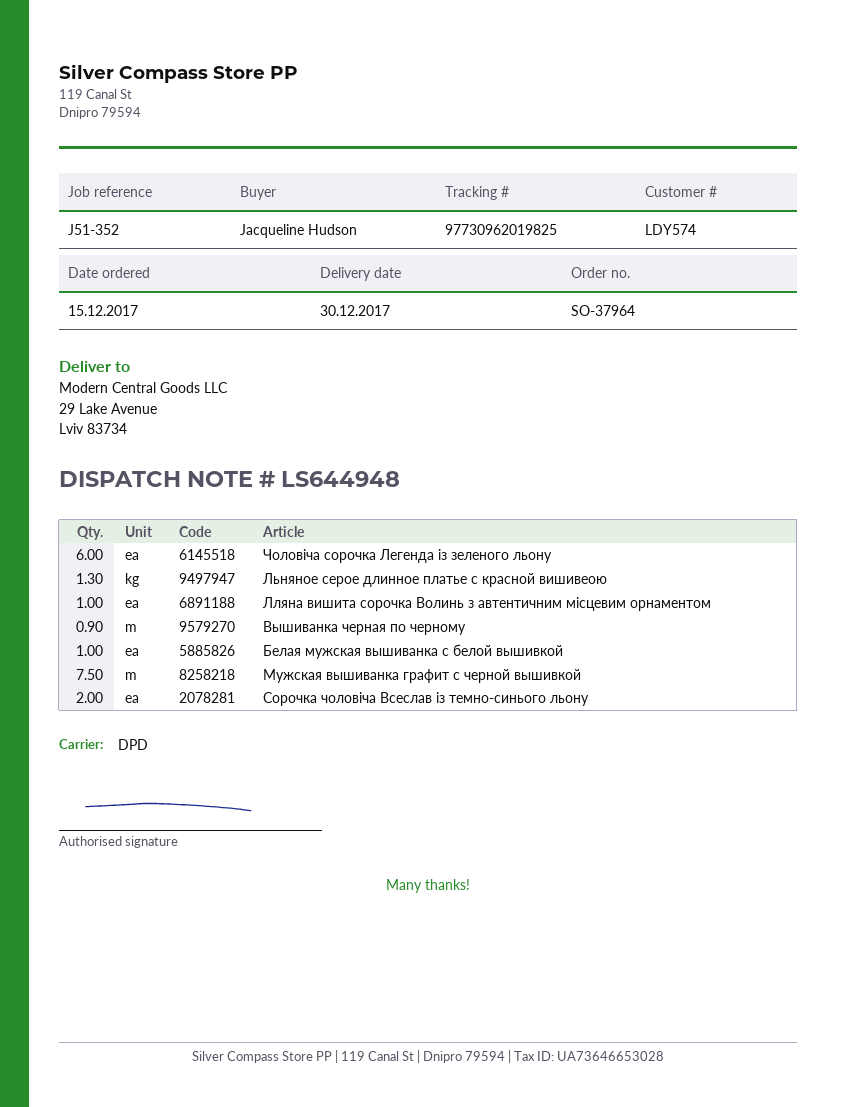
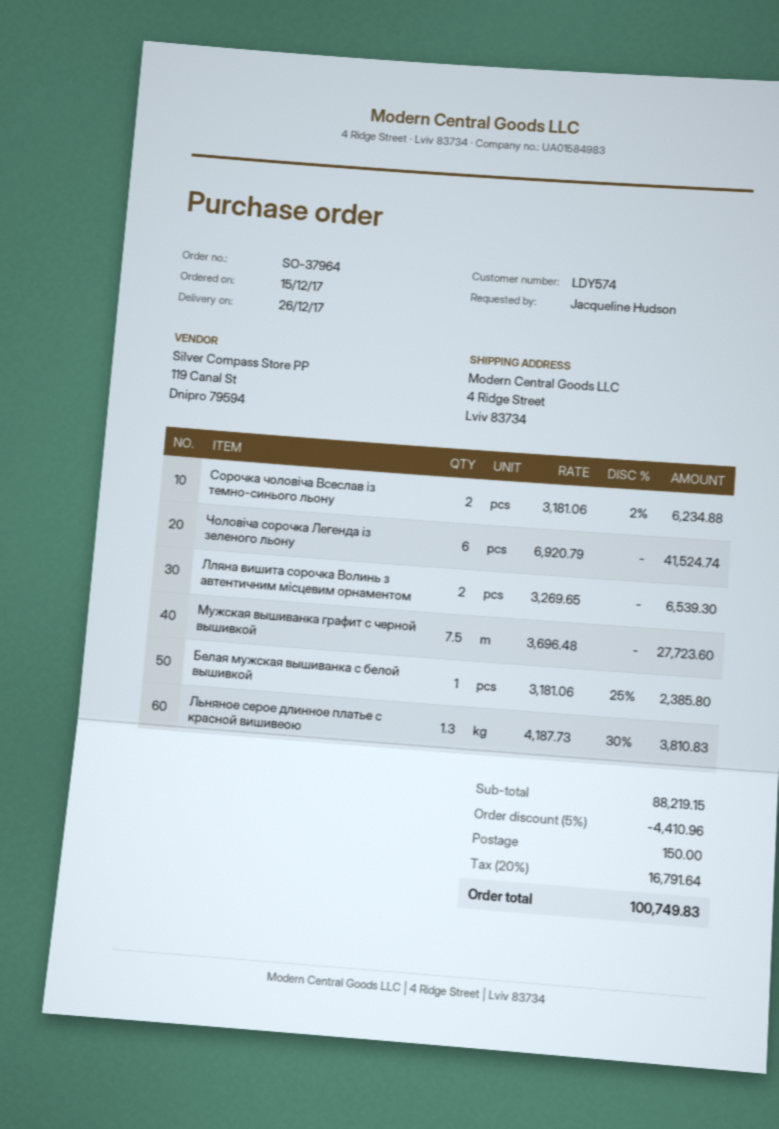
delivery date: 2017-12-30 -> 2017-12-26
ship to: 29 Lake Avenue, Lviv 83734 -> 4 Ridge Street, Lviv 83734
Лляна вишита сорочка Волинь з автентичним місцевим орнаментом: 1 -> 2
Вышиванка черная по черному: 0.9 -> none

